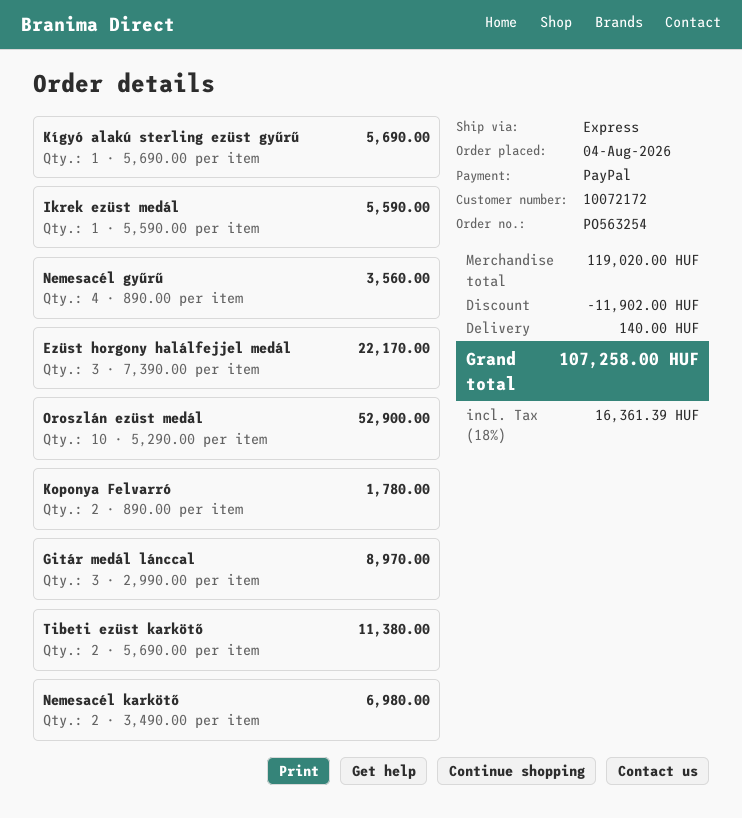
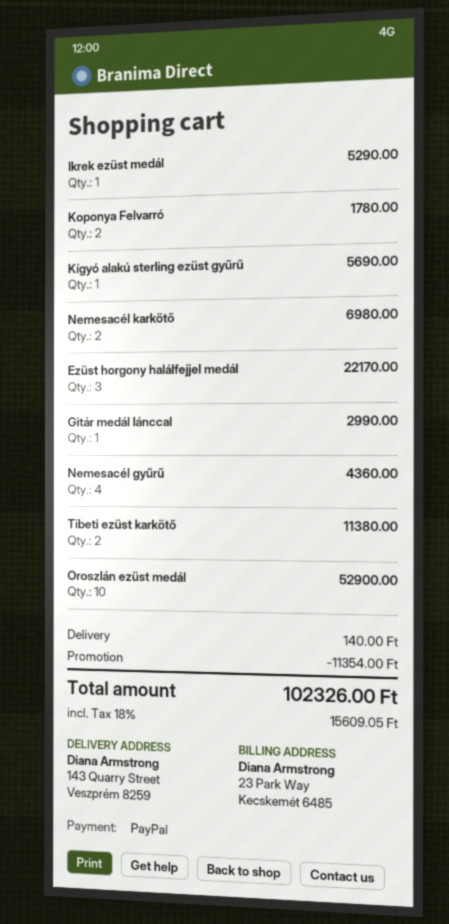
Ikrek ezüst medál: 1 for 5590.00 -> 1 for 5290.00
Nemesacél gyűrű: 4 for 3560.00 -> 4 for 4360.00
Gitár medál lánccal: 3 for 8970.00 -> 1 for 2990.00
discount: 11902.00 -> 11354.00
tax: 18% = 16361.39 -> 18% = 15609.05
total: 107258.00 -> 102326.00

